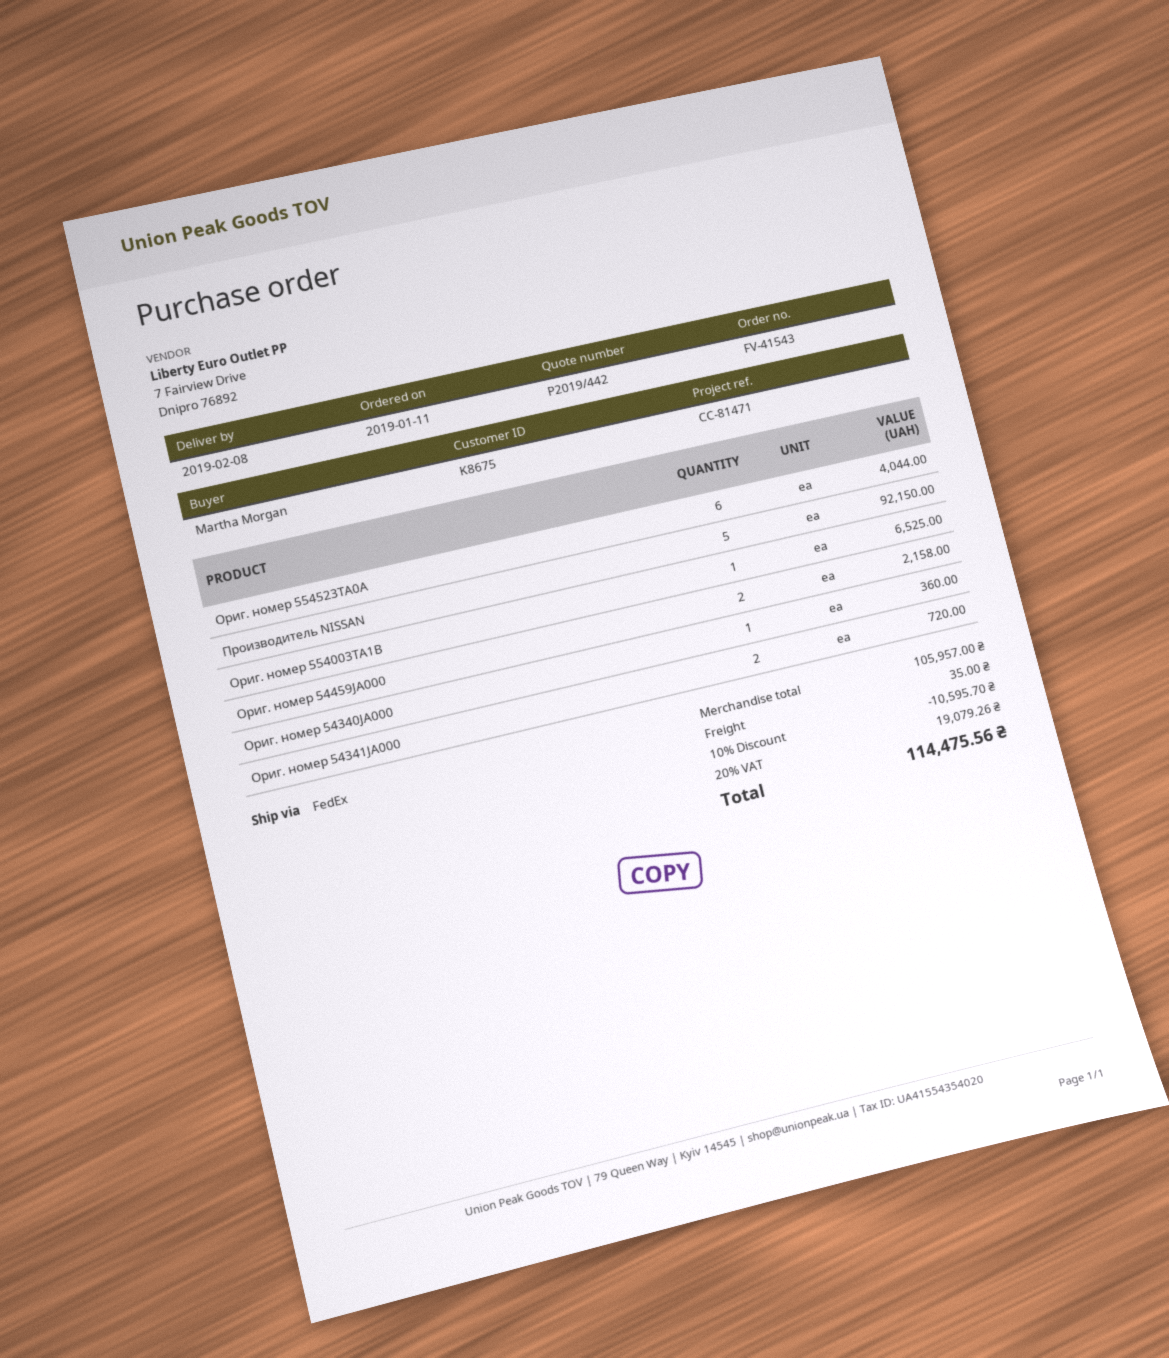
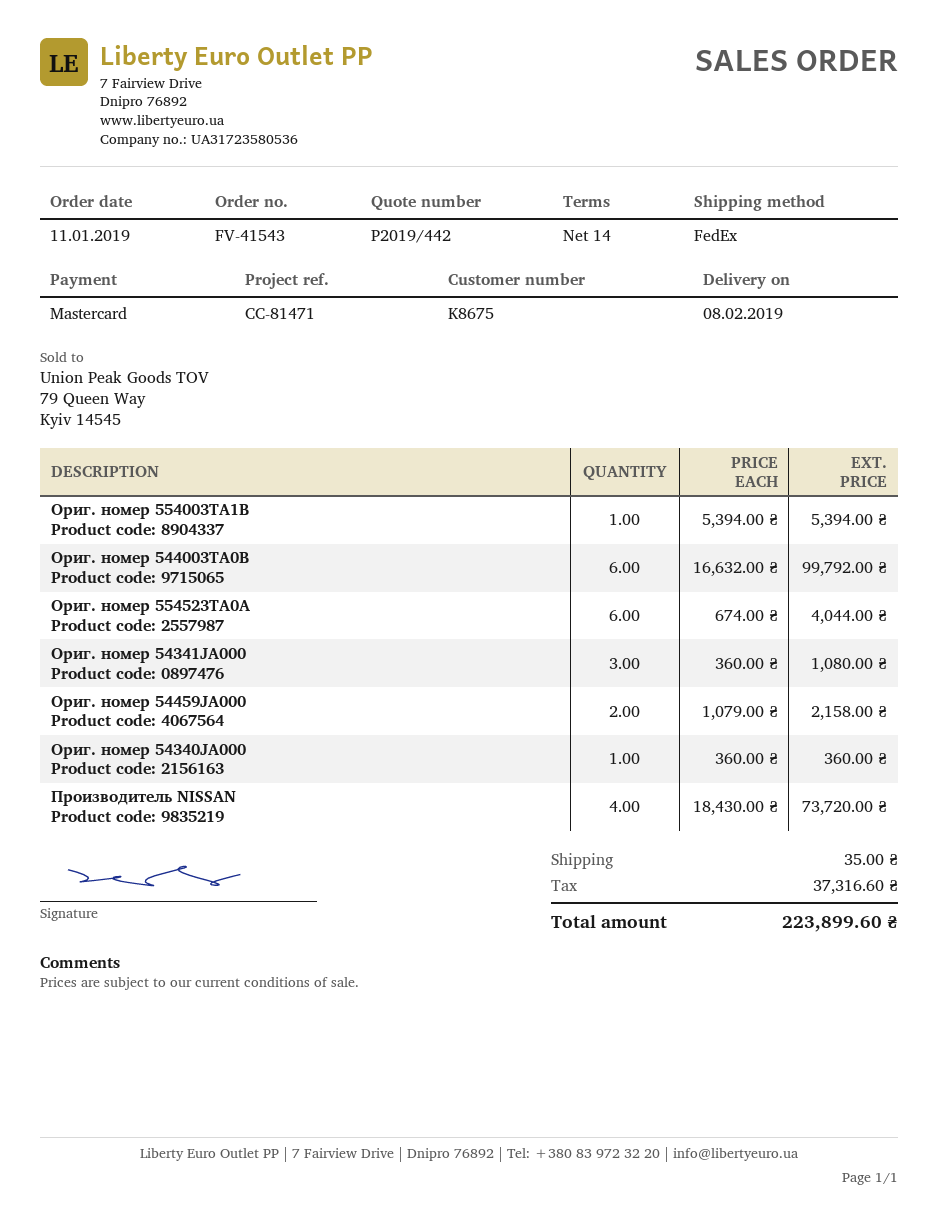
Производитель NISSAN: 5 for 92150.00 -> 4 for 73720.00
Ориг. номер 554003TA1B: 1 for 6525.00 -> 1 for 5394.00
Ориг. номер 54341JA000: 2 for 720.00 -> 3 for 1080.00
Ориг. номер 544003TA0B: none -> 6 for 99792.00
discount: 10% = 10595.70 -> none
tax: 19079.26 -> 37316.60
total: 114475.56 -> 223899.60

